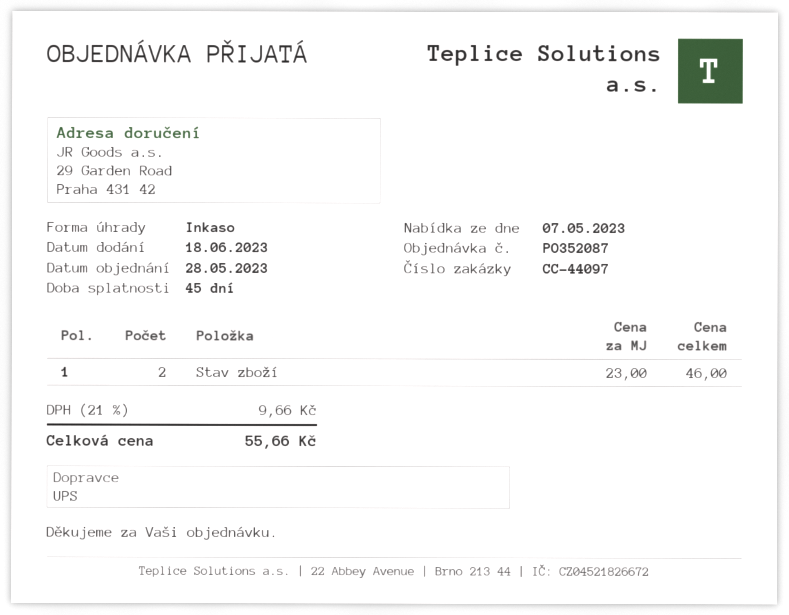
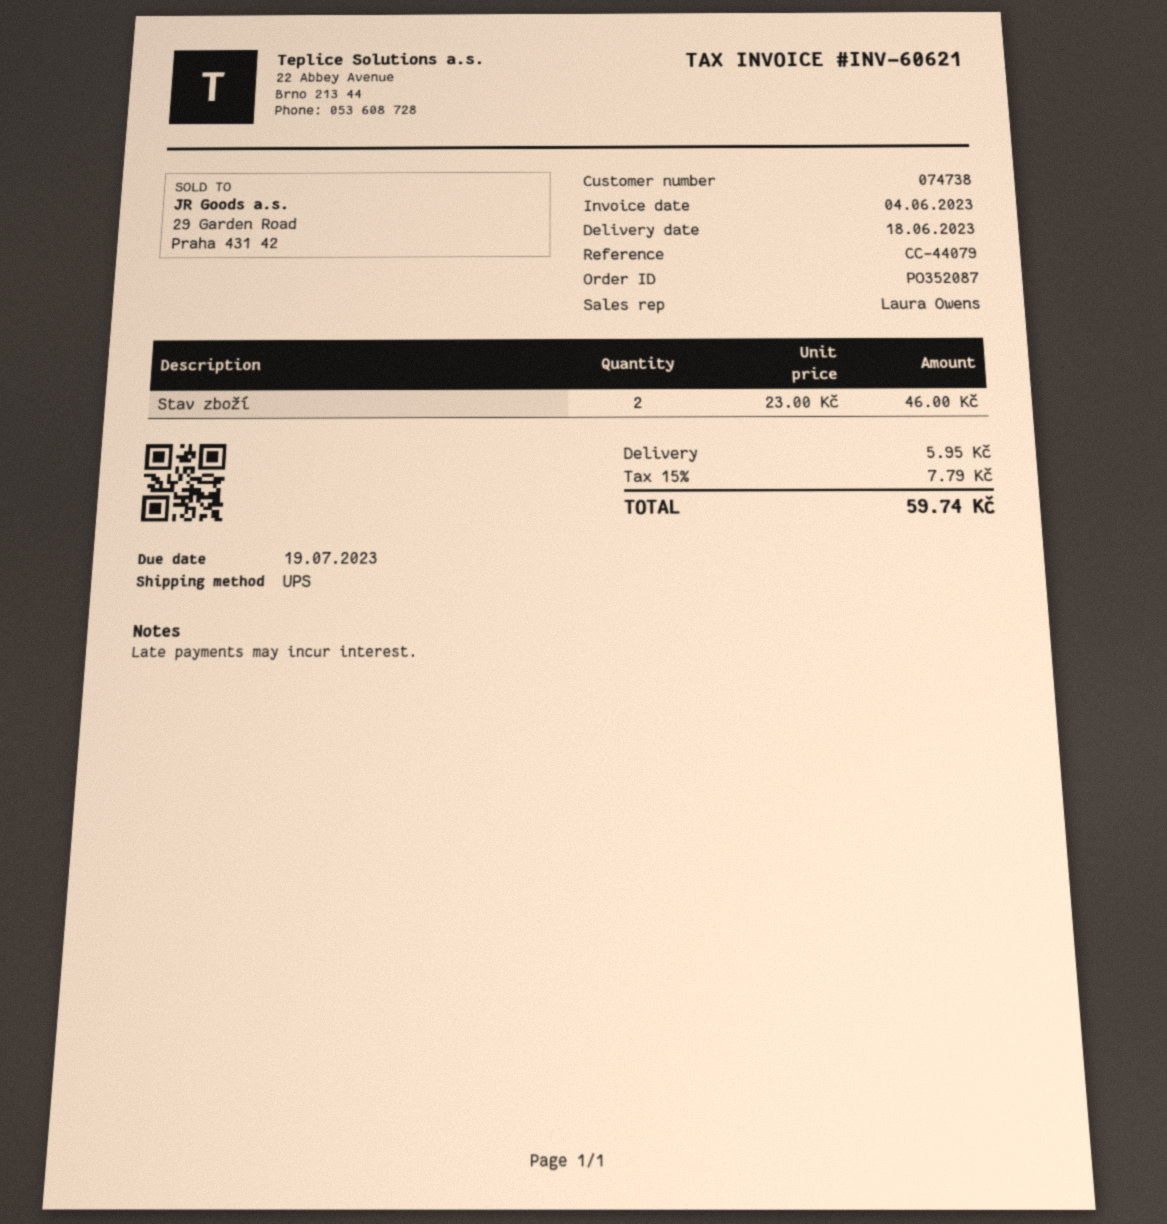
reference: CC-44097 -> CC-44079
shipping: none -> 5.95
tax: 21% = 9.66 -> 15% = 7.79
total: 55.66 -> 59.74

